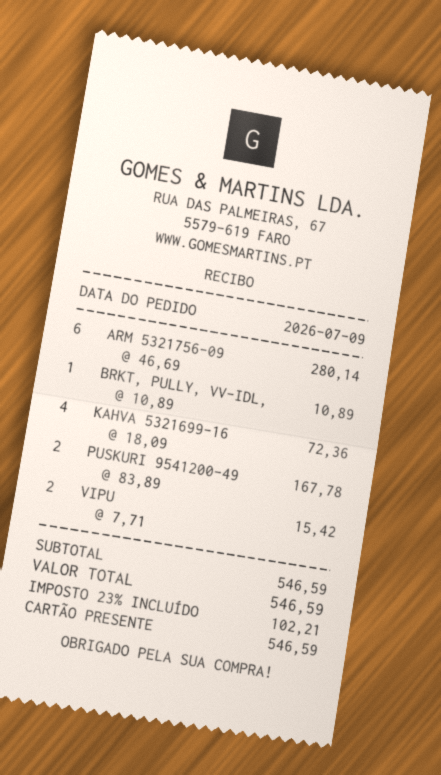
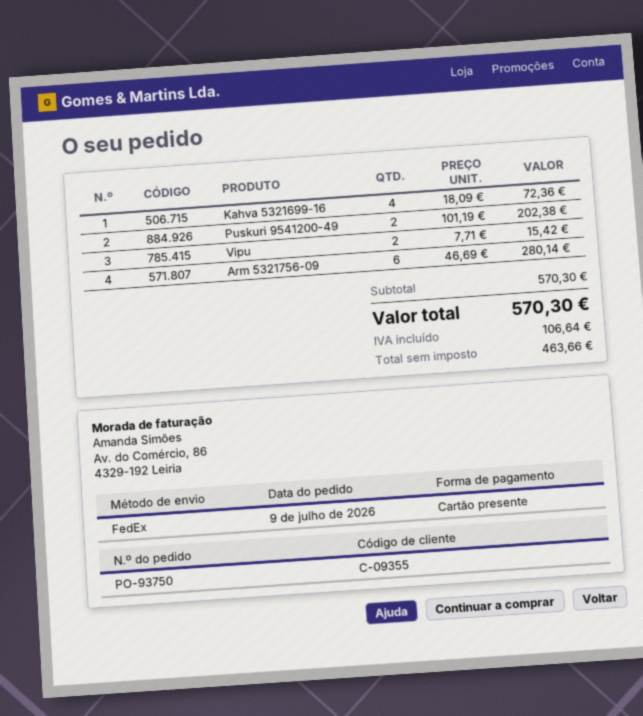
BRKT, PULLY, VV-IDL,: 1 x 10.89 = 10.89 -> none
PUSKURI 9541200-49: 2 x 83.89 = 167.78 -> 2 x 101.19 = 202.38
subtotal: 546.59 -> 570.30
tax: 102.21 -> 106.64
total: 546.59 -> 570.30

